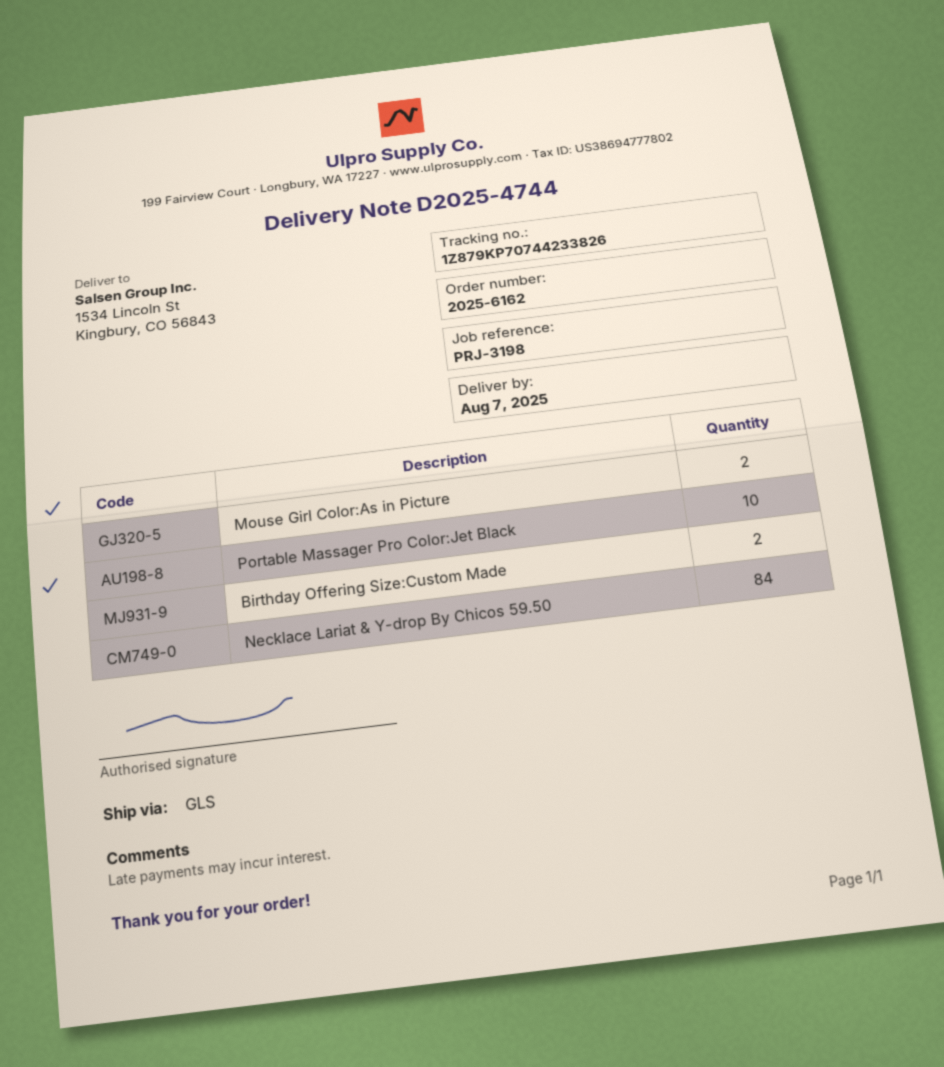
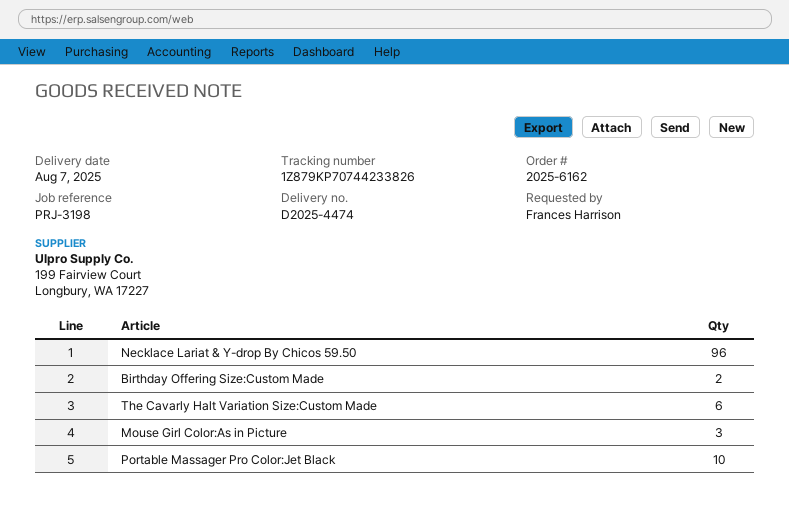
delivery note number: D2025-4744 -> D2025-4474
Mouse Girl Color:As in Picture: 2 -> 3
Necklace Lariat & Y-drop By Chicos 59.50: 84 -> 96
The Cavarly Halt Variation Size:Custom Made: none -> 6

